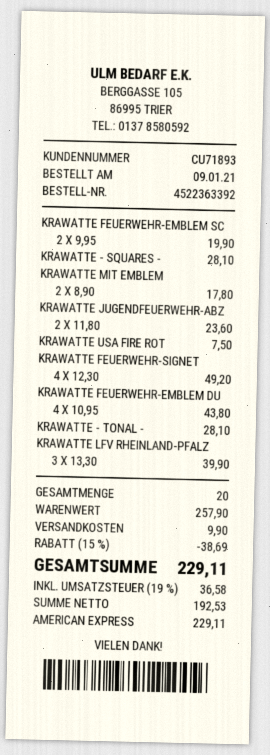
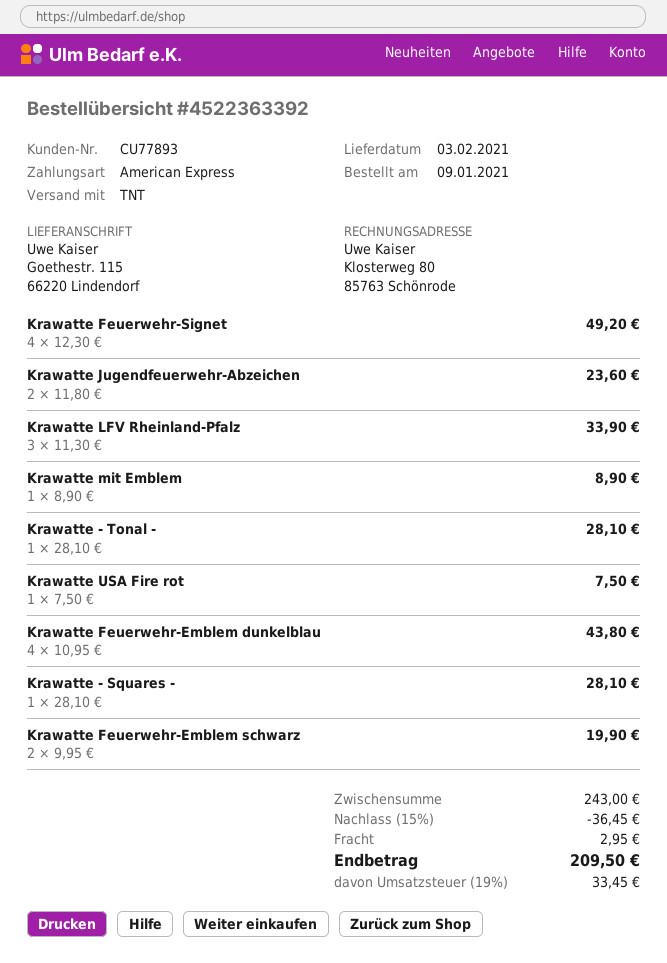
customer number: CU71893 -> CU77893
KRAWATTE MIT EMBLEM: 2 x 8.90 = 17.80 -> 1 x 8.90 = 8.90
KRAWATTE LFV RHEINLAND-PFALZ: 3 x 13.30 = 39.90 -> 3 x 11.30 = 33.90
subtotal: 257.90 -> 243.00
discount: 15% = 38.69 -> 15% = 36.45
shipping: 9.90 -> 2.95
tax: 19% = 36.58 -> 19% = 33.45
total: 229.11 -> 209.50

